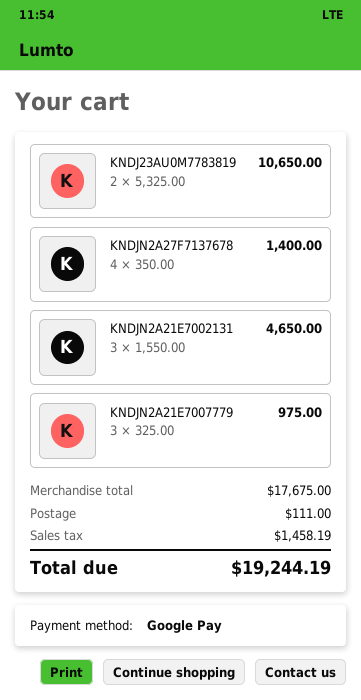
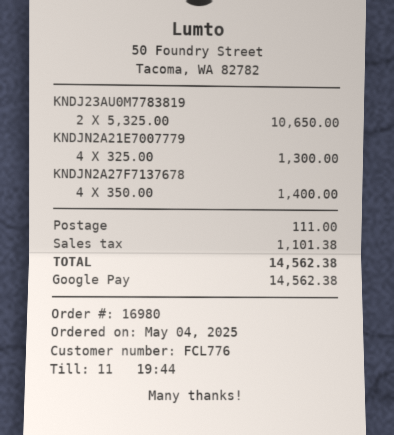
KNDJN2A21E7002131: 3 x 1550.00 = 4650.00 -> none
KNDJN2A21E7007779: 3 x 325.00 = 975.00 -> 4 x 325.00 = 1300.00
tax: 1458.19 -> 1101.38
total: 19244.19 -> 14562.38

